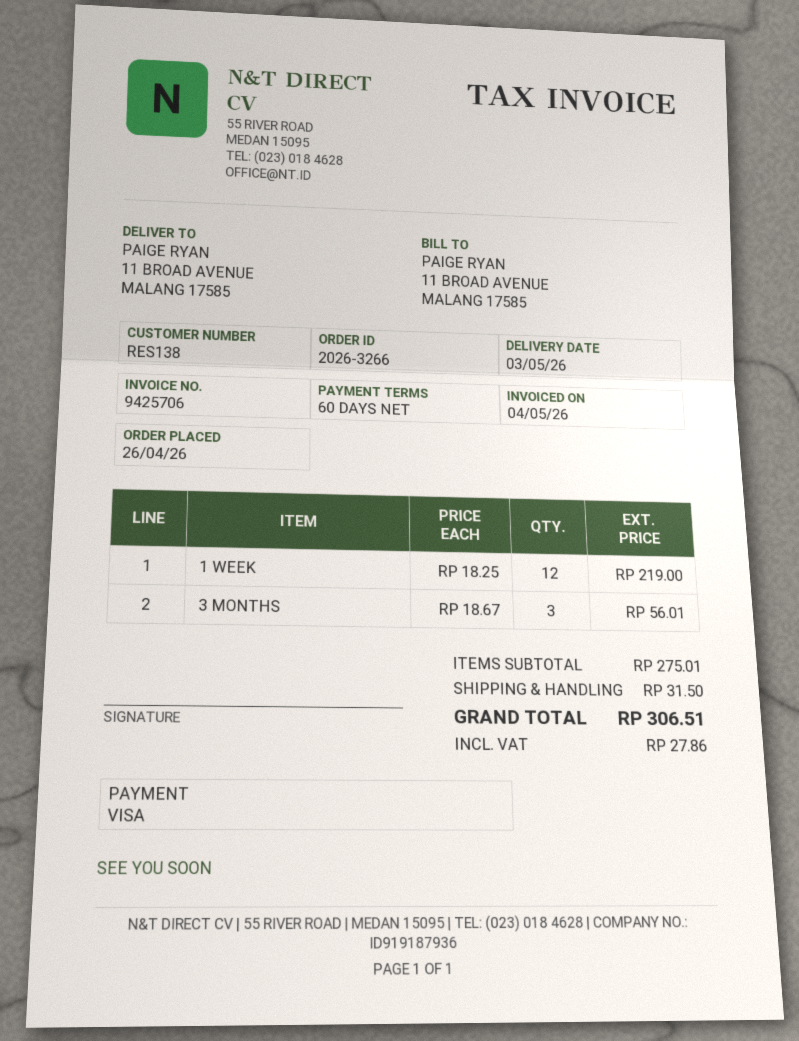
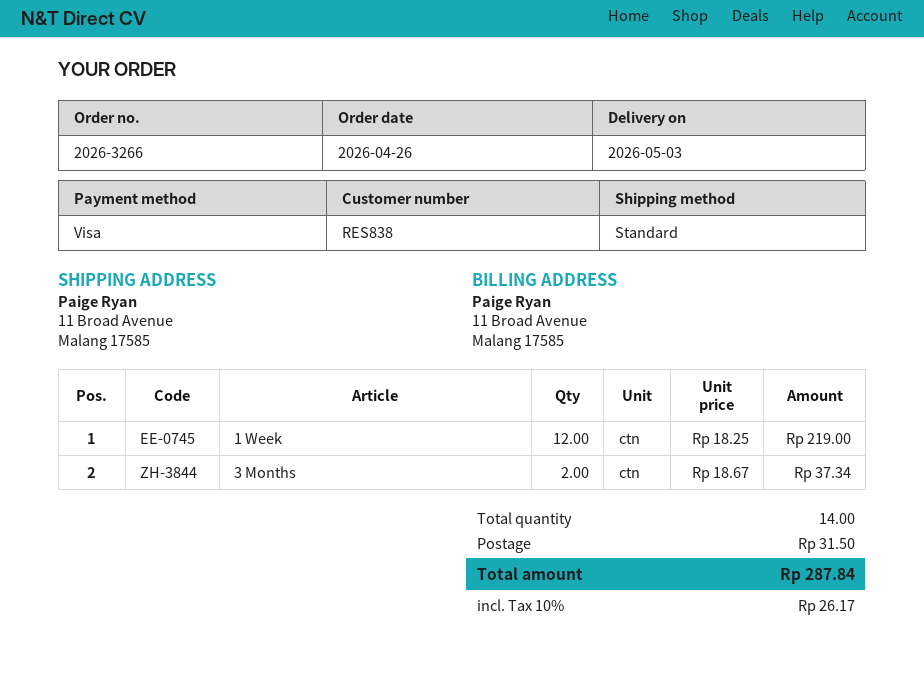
customer number: RES138 -> RES838
3 MONTHS: 3 x 18.67 = 56.01 -> 2 x 18.67 = 37.34
tax: 27.86 -> 26.17
total: 306.51 -> 287.84

